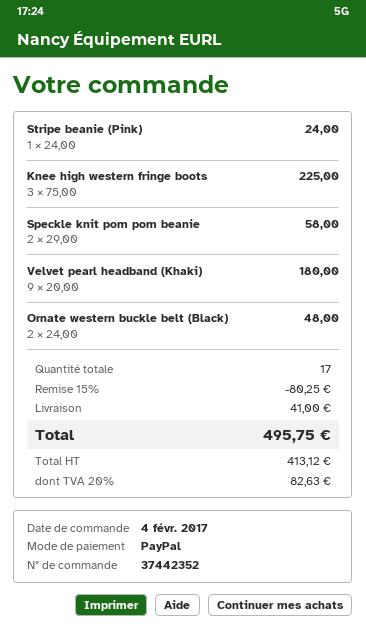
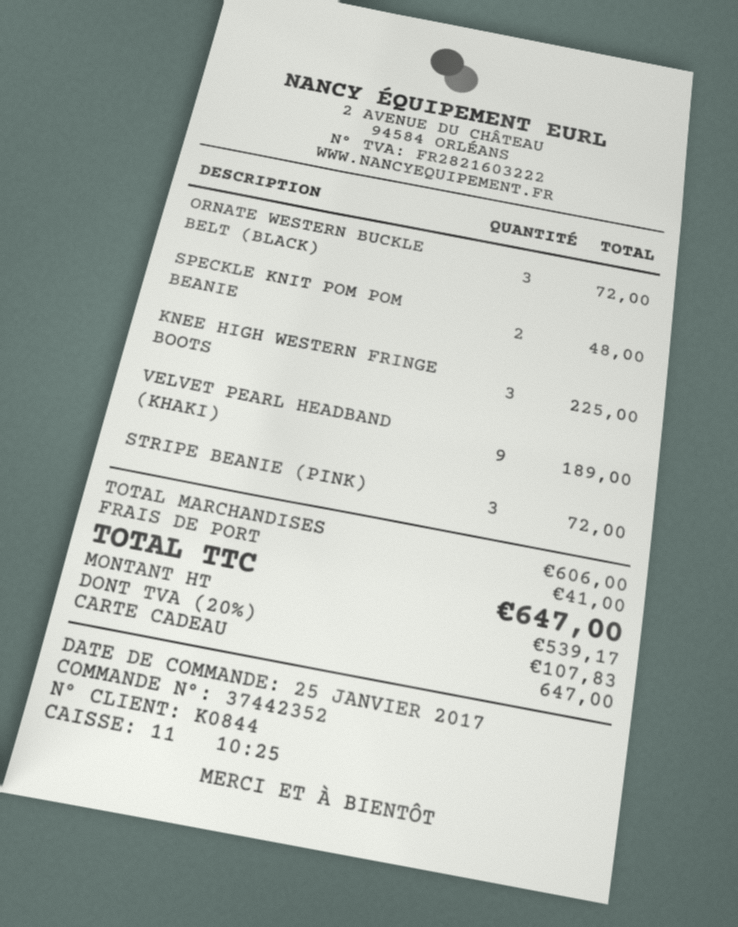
order date: 2017-02-04 -> 2017-01-25
payment method: PayPal -> gift card
Stripe beanie (Pink): 1 for 24.00 -> 3 for 72.00
Speckle knit pom pom beanie: 2 for 58.00 -> 2 for 48.00
Velvet pearl headband (Khaki): 9 for 180.00 -> 9 for 189.00
Ornate western buckle belt (Black): 2 for 48.00 -> 3 for 72.00
discount: 15% = 80.25 -> none
net: 413.12 -> 539.17
tax: 20% = 82.63 -> 20% = 107.83
total: 495.75 -> 647.00

